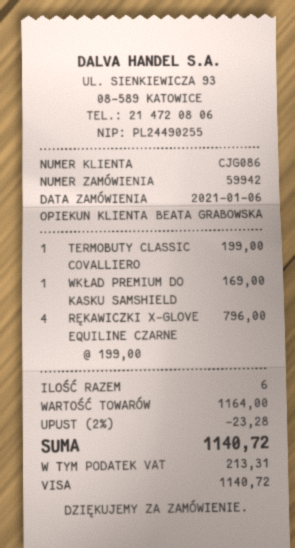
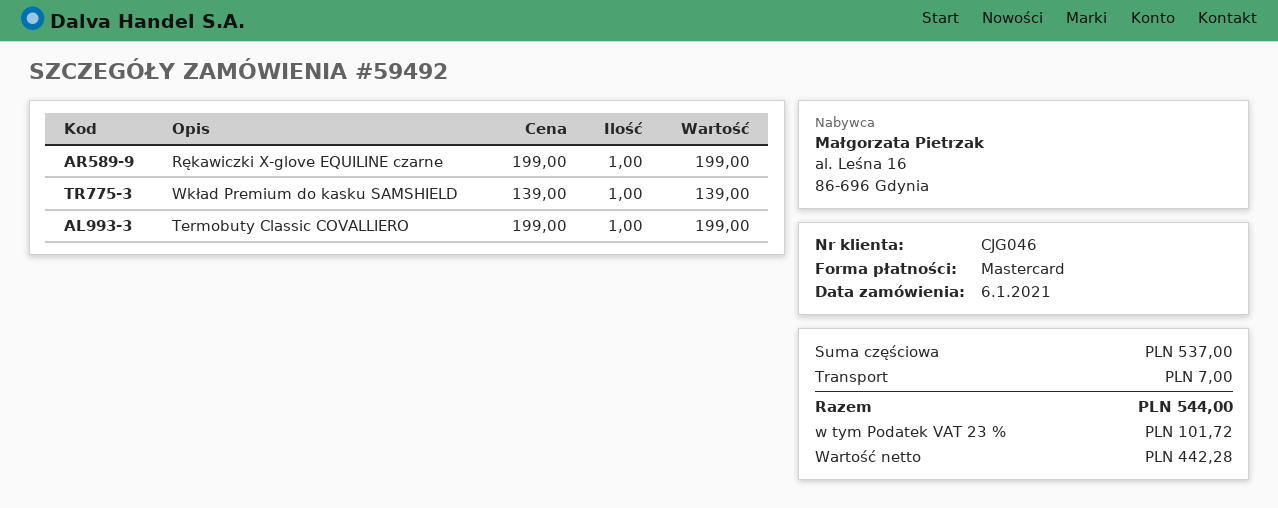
order number: 59942 -> 59492
customer number: CJG086 -> CJG046
payment method: Visa -> Mastercard
WKŁAD PREMIUM DO KASKU SAMSHIELD: 1 x 169.00 = 169.00 -> 1 x 139.00 = 139.00
RĘKAWICZKI X-GLOVE EQUILINE CZARNE: 4 x 199.00 = 796.00 -> 1 x 199.00 = 199.00
subtotal: 1164.00 -> 537.00
discount: 2% = 23.28 -> none
shipping: none -> 7.00
tax: 213.31 -> 101.72
total: 1140.72 -> 544.00

